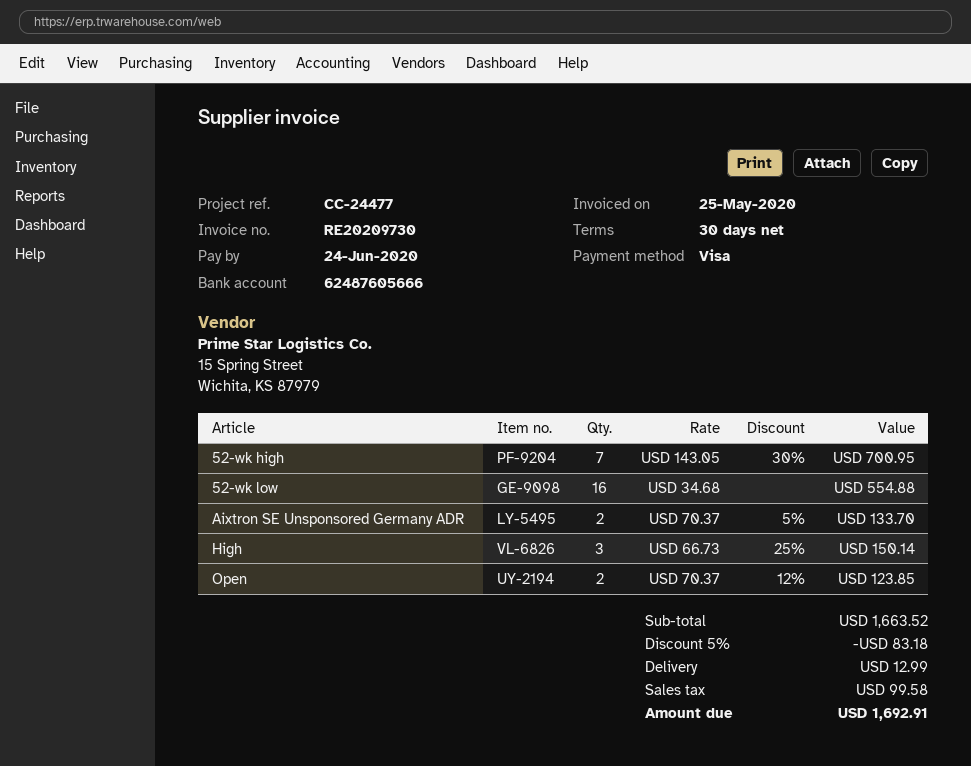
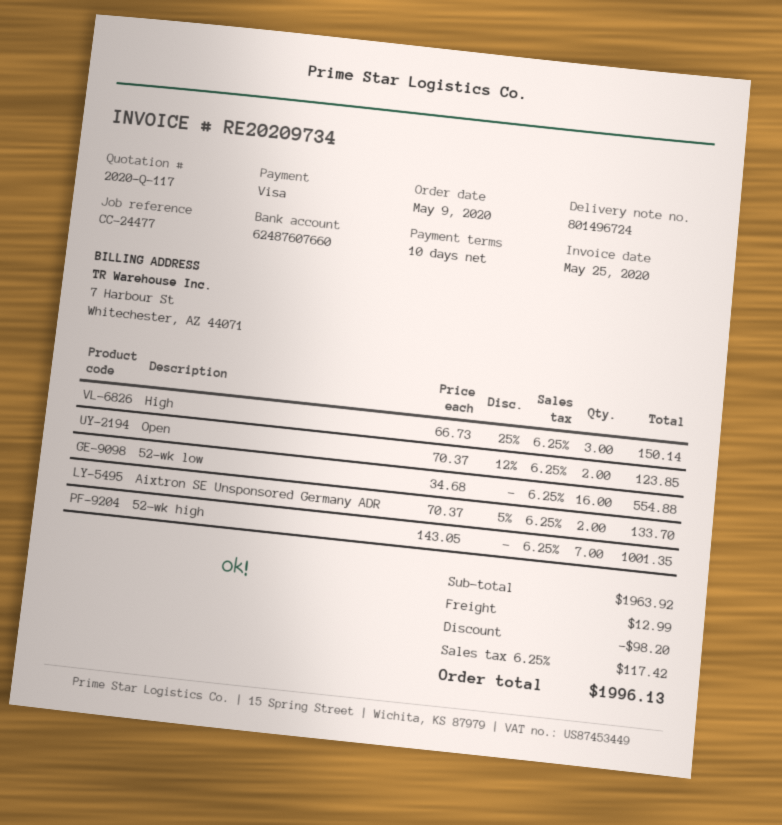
invoice number: RE20209730 -> RE20209734
payment terms: 30 days -> 10 days
bank account: 62487605666 -> 62487607660
52-wk high: 7 x 143.05 - 30% = 700.95 -> 7 x 143.05 = 1001.35
subtotal: 1663.52 -> 1963.92
discount: 83.18 -> 98.20
tax: 99.58 -> 117.42
total: 1692.91 -> 1996.13

